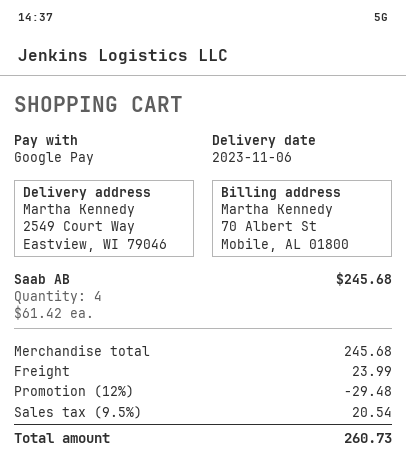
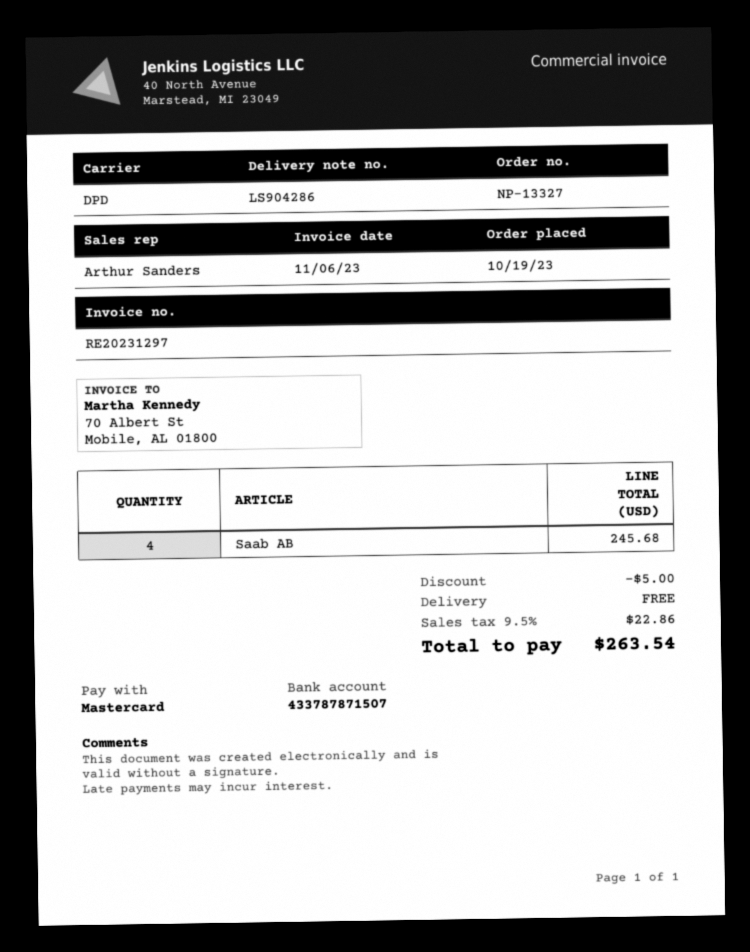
payment method: Google Pay -> Mastercard
discount: 29.48 -> 5.00
shipping: 23.99 -> 0.00
tax: 9.5% = 20.54 -> 9.5% = 22.86
total: 260.73 -> 263.54

